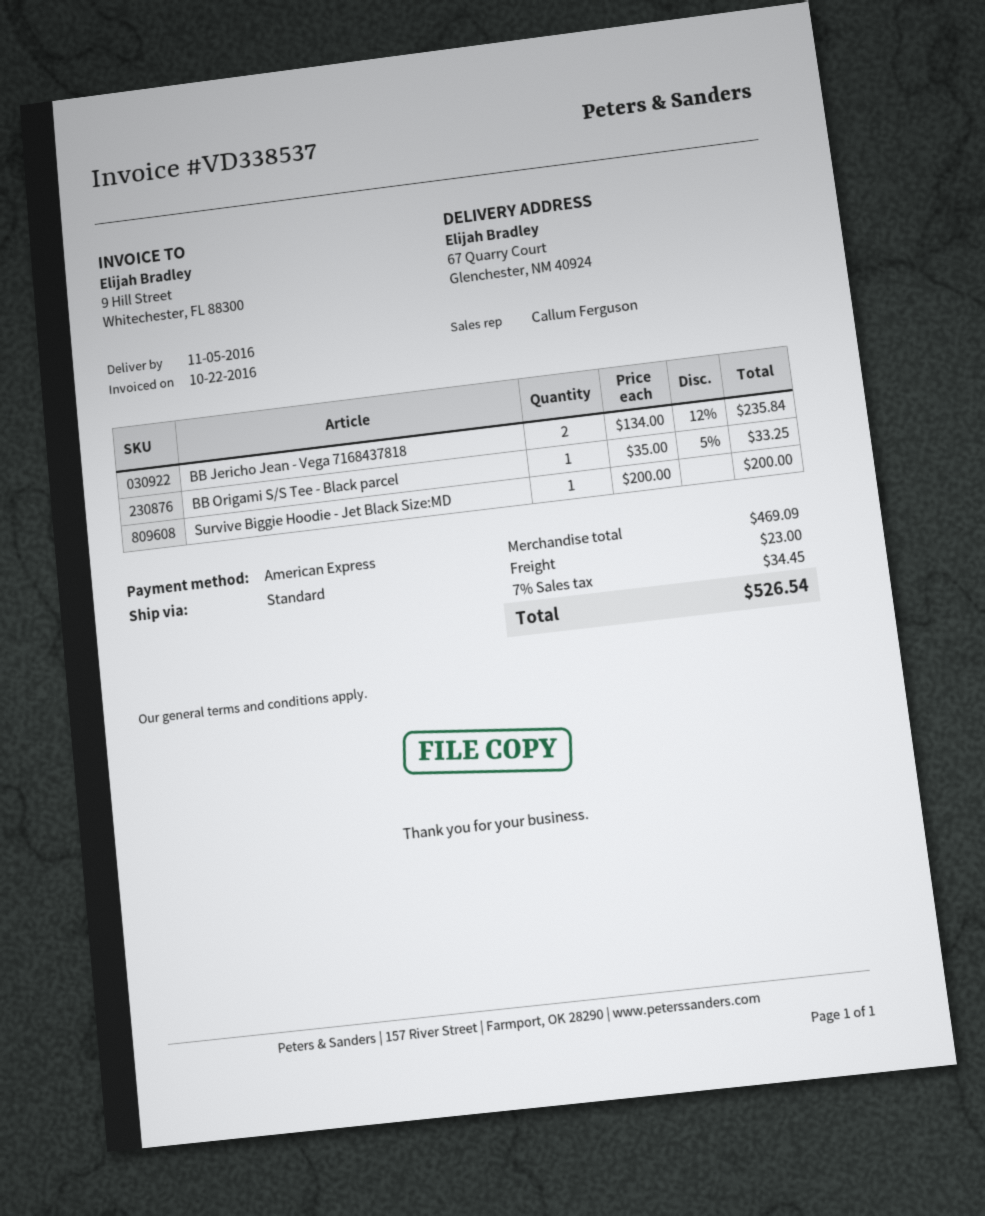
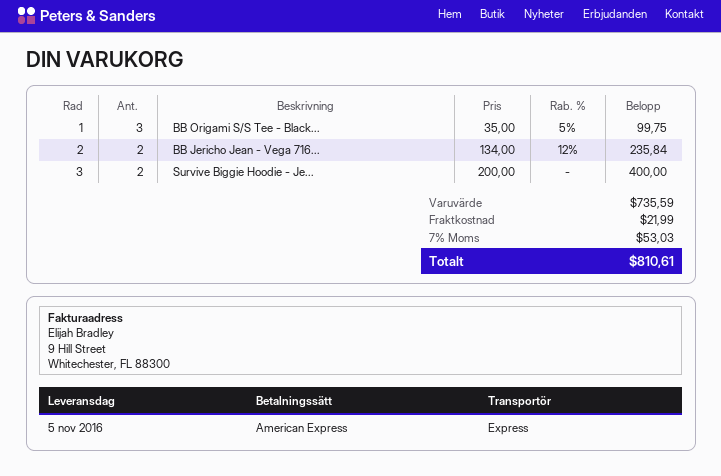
shipping method: standard -> express
BB Origami S/S Tee - Black parcel: 1 x 35.00 - 5% = 33.25 -> 3 x 35.00 - 5% = 99.75
Survive Biggie Hoodie - Jet Black Size:MD: 1 x 200.00 = 200.00 -> 2 x 200.00 = 400.00
subtotal: 469.09 -> 735.59
shipping: 23.00 -> 21.99
tax: 7% = 34.45 -> 7% = 53.03
total: 526.54 -> 810.61

